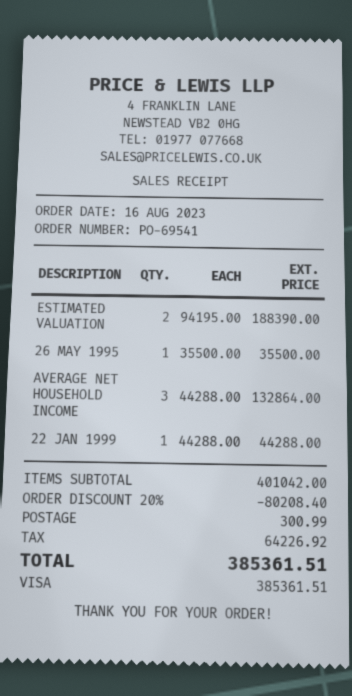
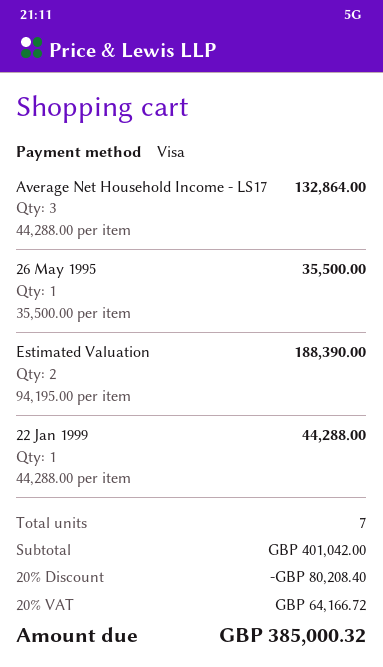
shipping: 300.99 -> none
tax: 64226.92 -> 64166.72
total: 385361.51 -> 385000.32

